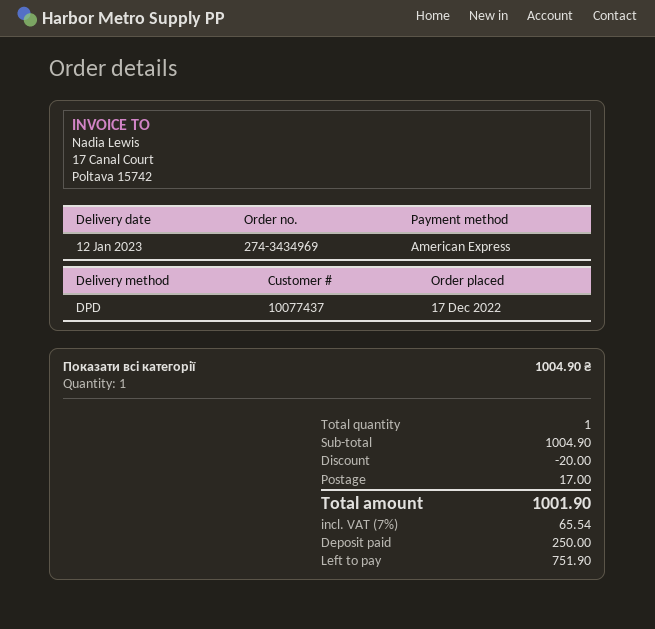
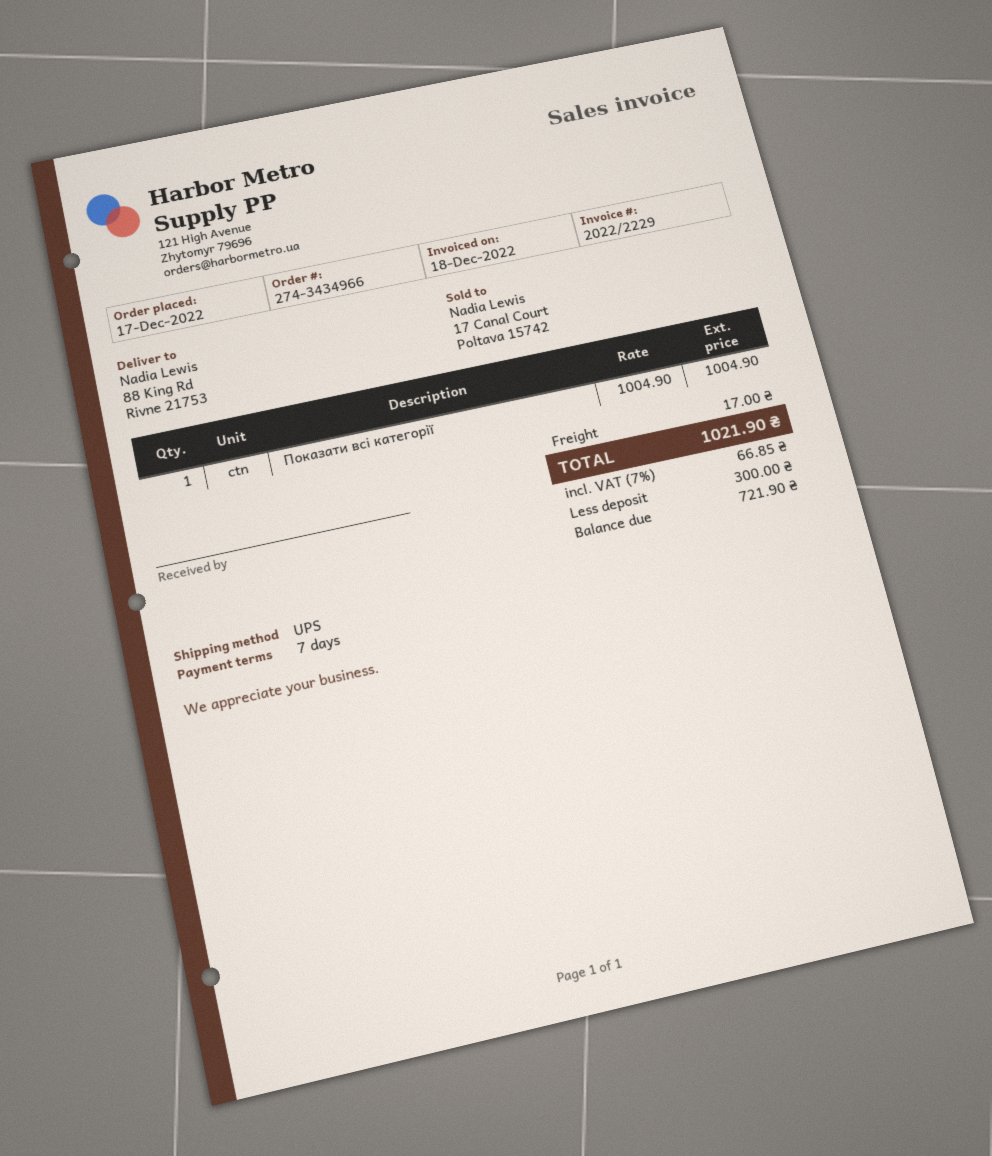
order number: 274-3434969 -> 274-3434966
shipping method: DPD -> UPS
discount: 20.00 -> none
tax: 7% = 65.54 -> 7% = 66.85
total: 1001.90 -> 1021.90
deposit: 250.00 -> 300.00
balance: 751.90 -> 721.90

